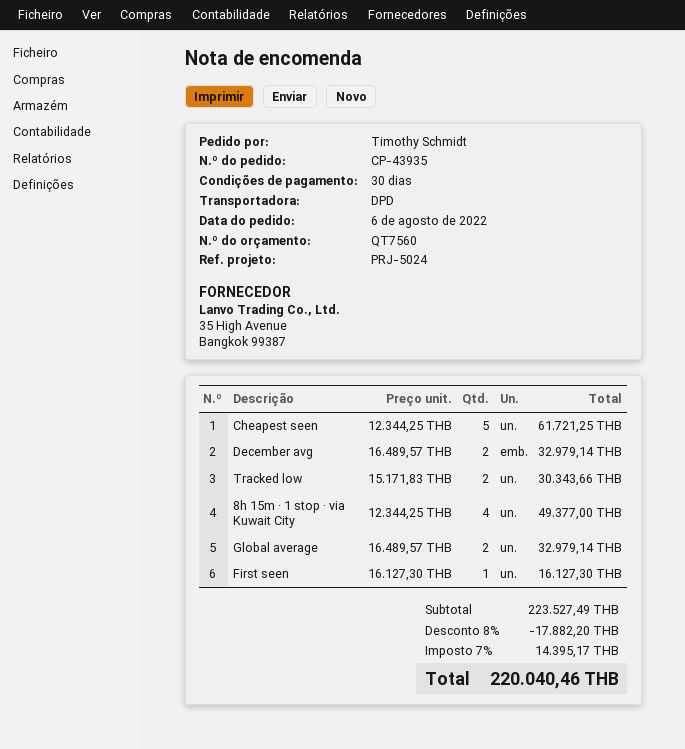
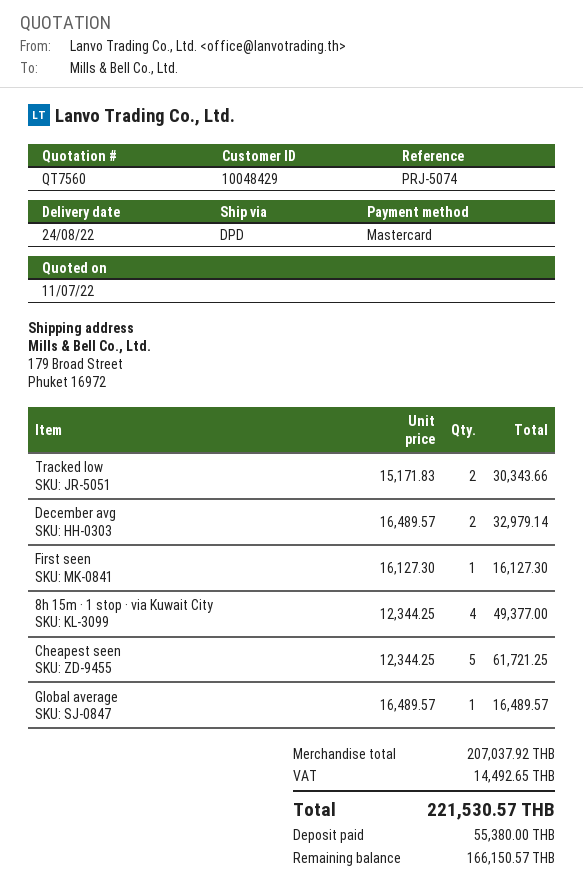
reference: PRJ-5024 -> PRJ-5074
Global average: 2 x 16489.57 = 32979.14 -> 1 x 16489.57 = 16489.57
subtotal: 223527.49 -> 207037.92
discount: 8% = 17882.20 -> none
tax: 14395.17 -> 14492.65
total: 220040.46 -> 221530.57

